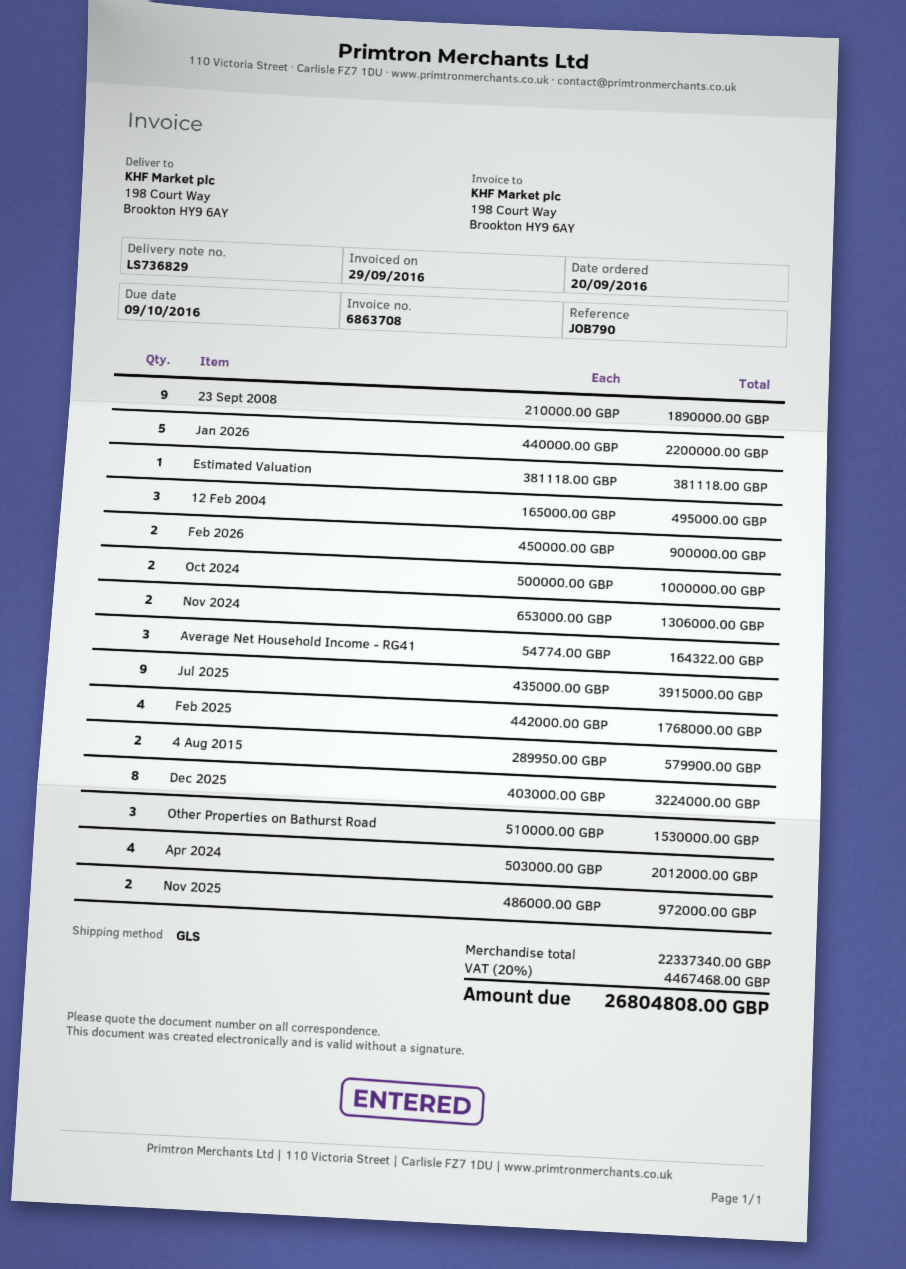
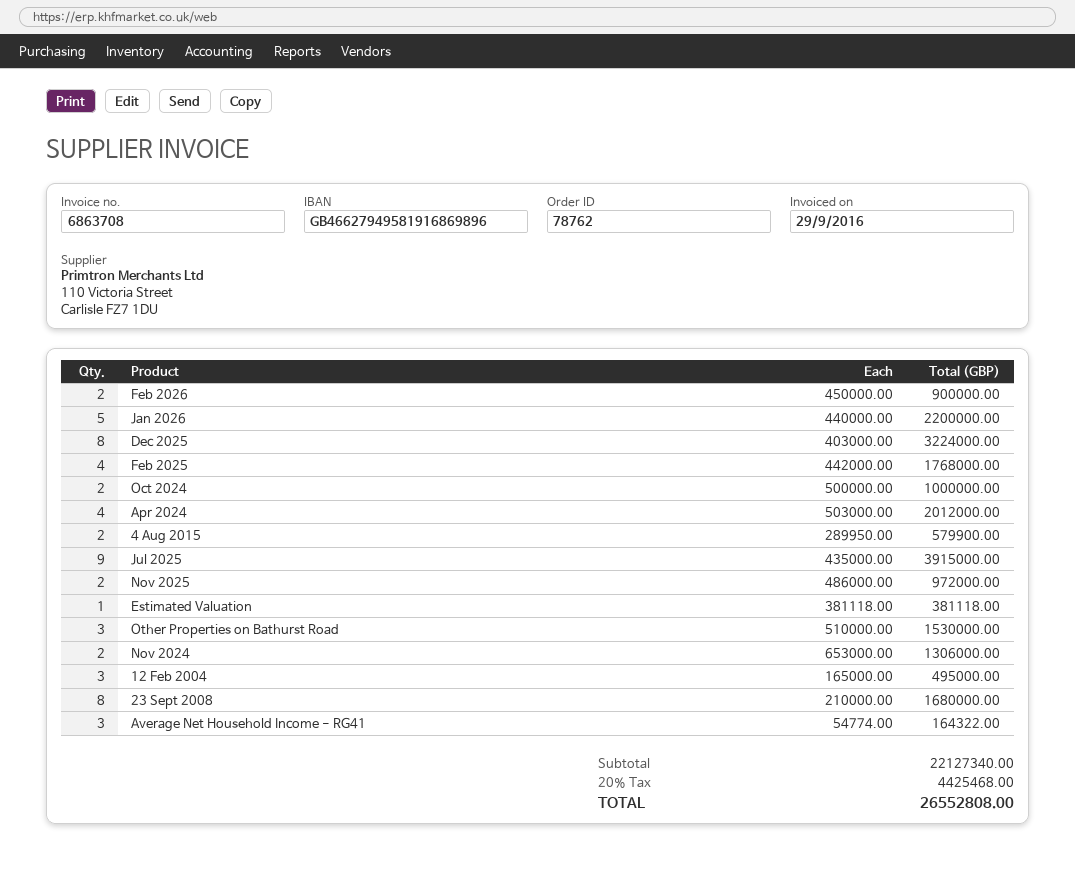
23 Sept 2008: 9 x 210000.00 = 1890000.00 -> 8 x 210000.00 = 1680000.00
subtotal: 22337340.00 -> 22127340.00
tax: 20% = 4467468.00 -> 20% = 4425468.00
total: 26804808.00 -> 26552808.00

